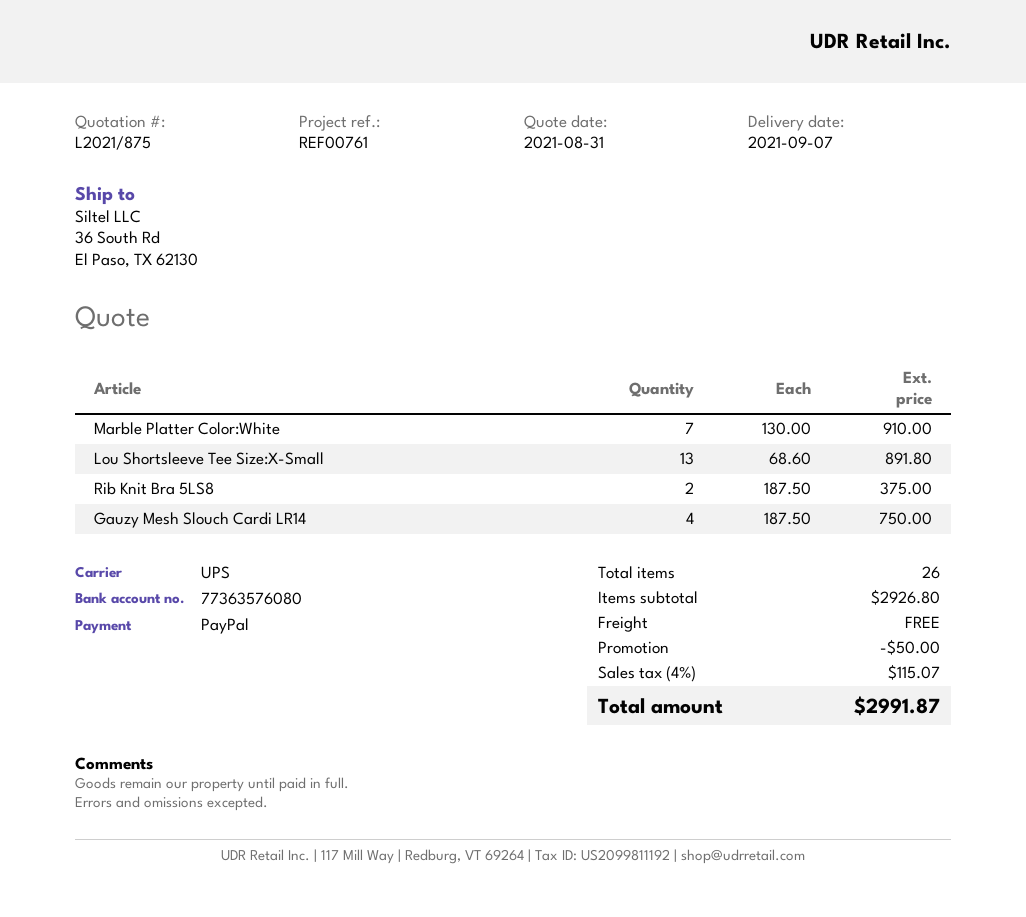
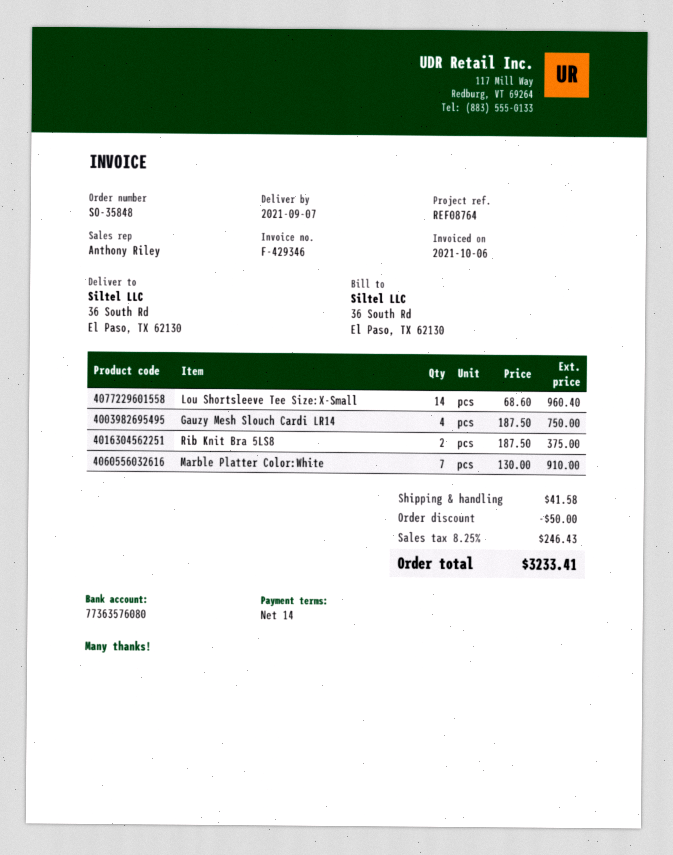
reference: REF00761 -> REF08764
Lou Shortsleeve Tee Size:X-Small: 13 x 68.60 = 891.80 -> 14 x 68.60 = 960.40
shipping: 0.00 -> 41.58
tax: 4% = 115.07 -> 8.25% = 246.43
total: 2991.87 -> 3233.41

